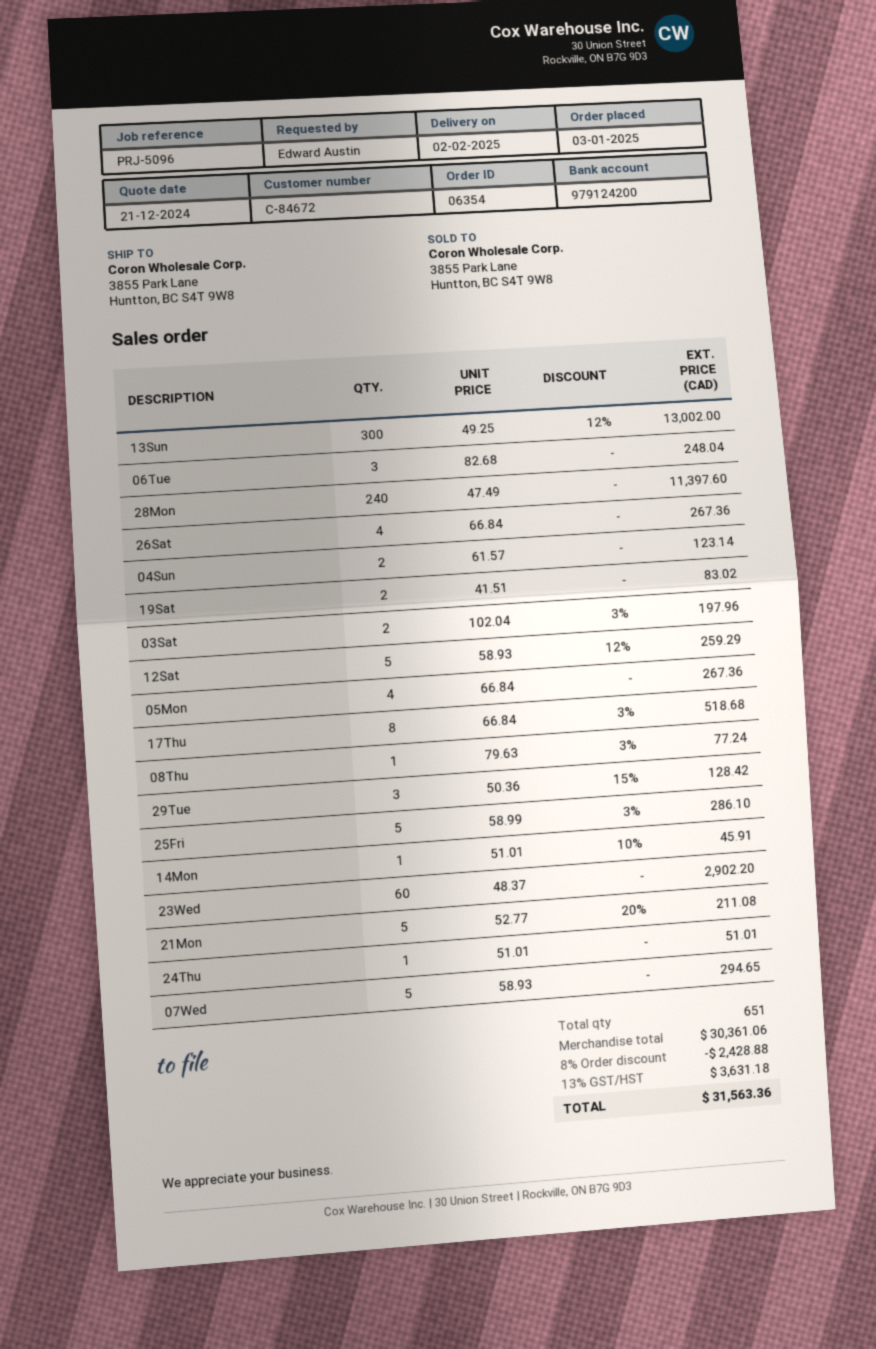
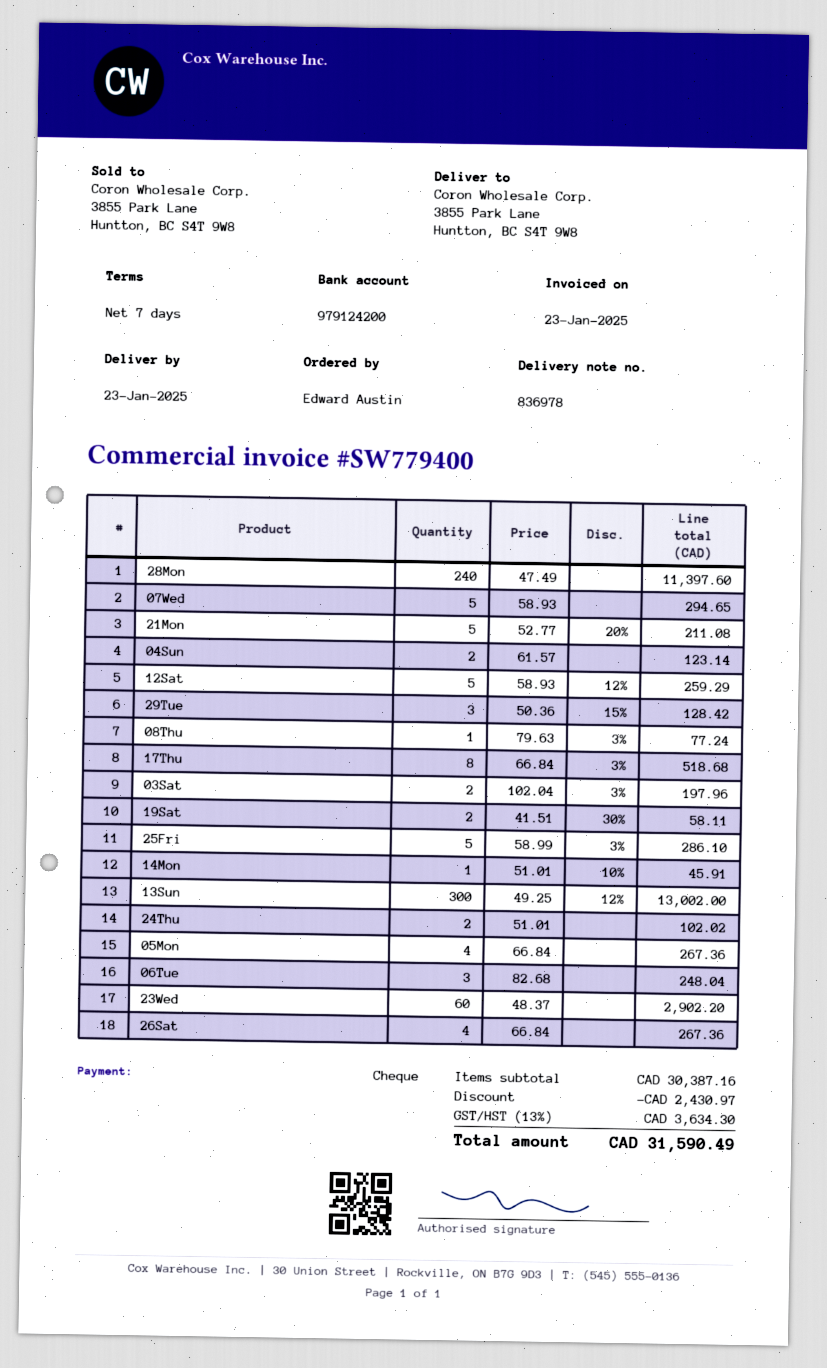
delivery date: 2025-02-02 -> 2025-01-23
19Sat: 2 x 41.51 = 83.02 -> 2 x 41.51 - 30% = 58.11
24Thu: 1 x 51.01 = 51.01 -> 2 x 51.01 = 102.02
subtotal: 30361.06 -> 30387.16
discount: 2428.88 -> 2430.97
tax: 13% = 3631.18 -> 13% = 3634.30
total: 31563.36 -> 31590.49

